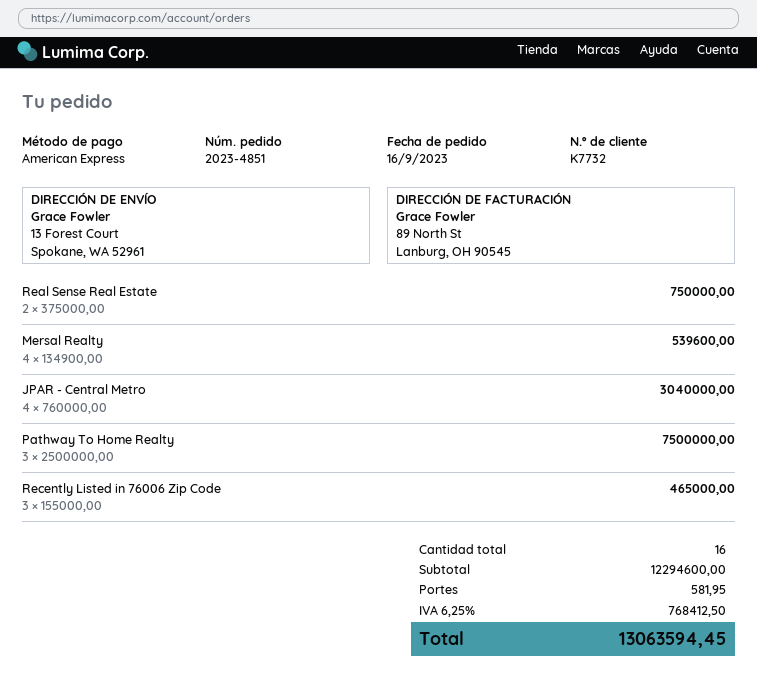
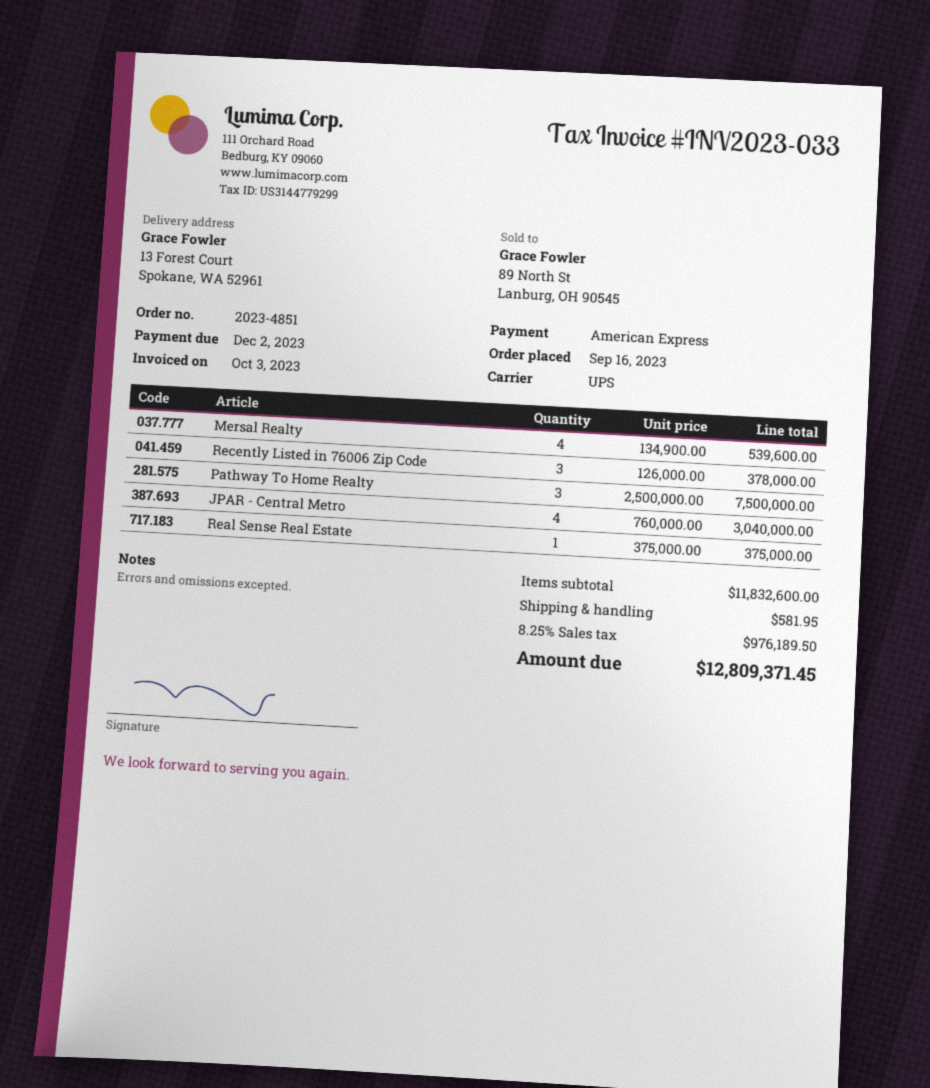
Real Sense Real Estate: 2 x 375000.00 = 750000.00 -> 1 x 375000.00 = 375000.00
Recently Listed in 76006 Zip Code: 3 x 155000.00 = 465000.00 -> 3 x 126000.00 = 378000.00
subtotal: 12294600.00 -> 11832600.00
tax: 6.25% = 768412.50 -> 8.25% = 976189.50
total: 13063594.45 -> 12809371.45

